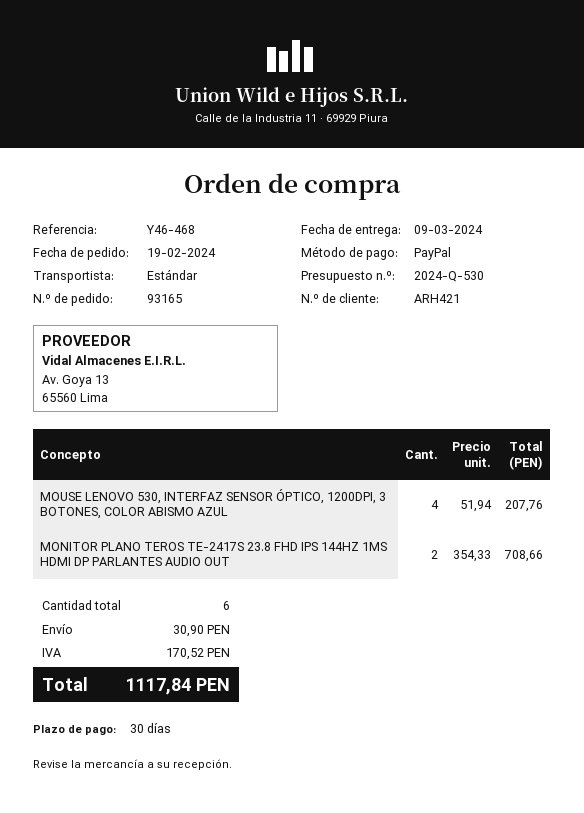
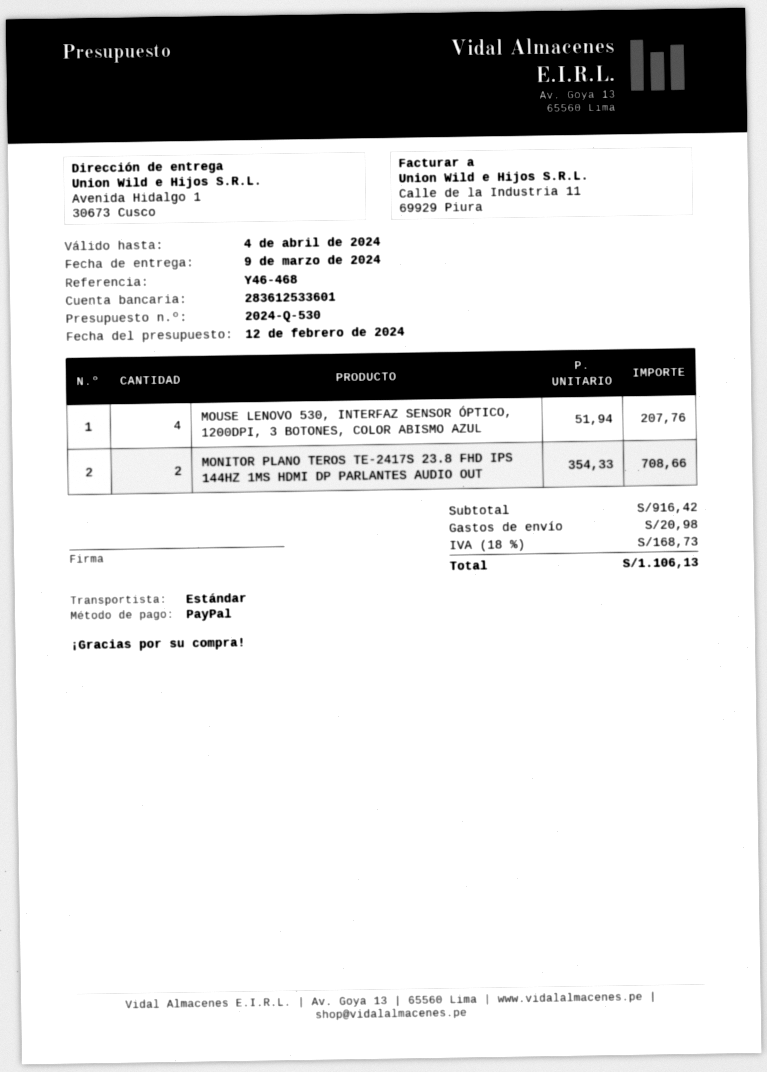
shipping: 30.90 -> 20.98
tax: 170.52 -> 168.73
total: 1117.84 -> 1106.13

